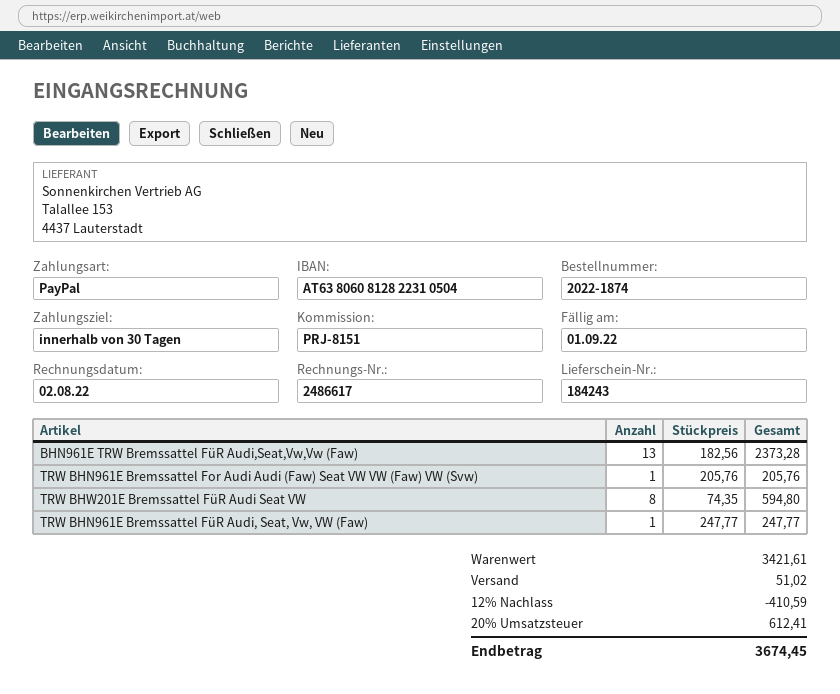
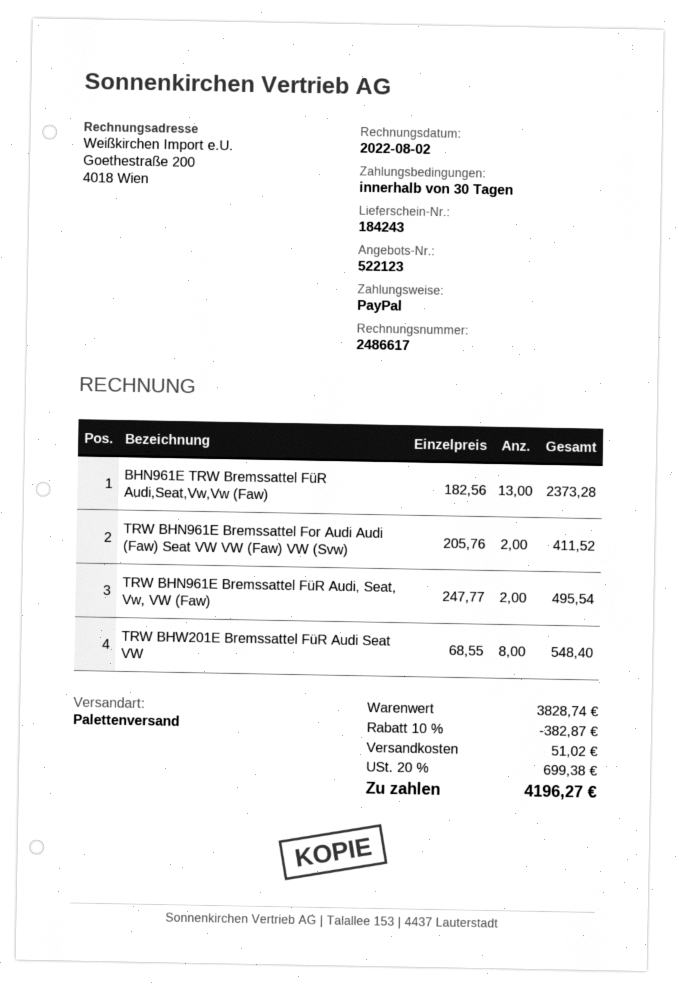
TRW BHN961E Bremssattel For Audi Audi (Faw) Seat VW VW (Faw) VW (Svw): 1 x 205.76 = 205.76 -> 2 x 205.76 = 411.52
TRW BHW201E Bremssattel FüR Audi Seat VW: 8 x 74.35 = 594.80 -> 8 x 68.55 = 548.40
TRW BHN961E Bremssattel FüR Audi, Seat, Vw, VW (Faw): 1 x 247.77 = 247.77 -> 2 x 247.77 = 495.54
subtotal: 3421.61 -> 3828.74
discount: 12% = 410.59 -> 10% = 382.87
tax: 20% = 612.41 -> 20% = 699.38
total: 3674.45 -> 4196.27

